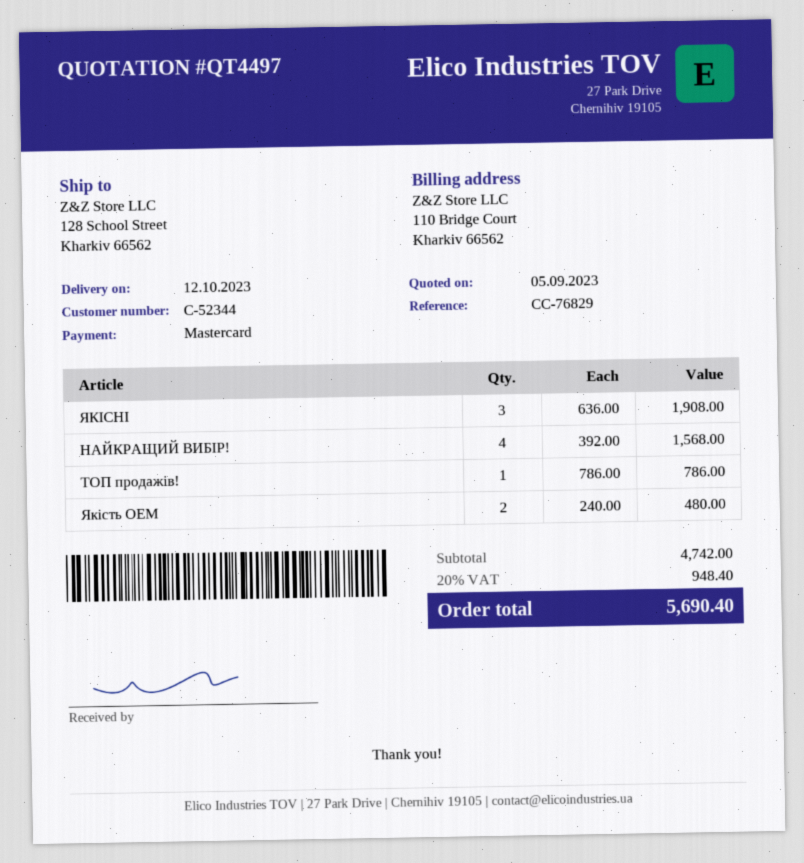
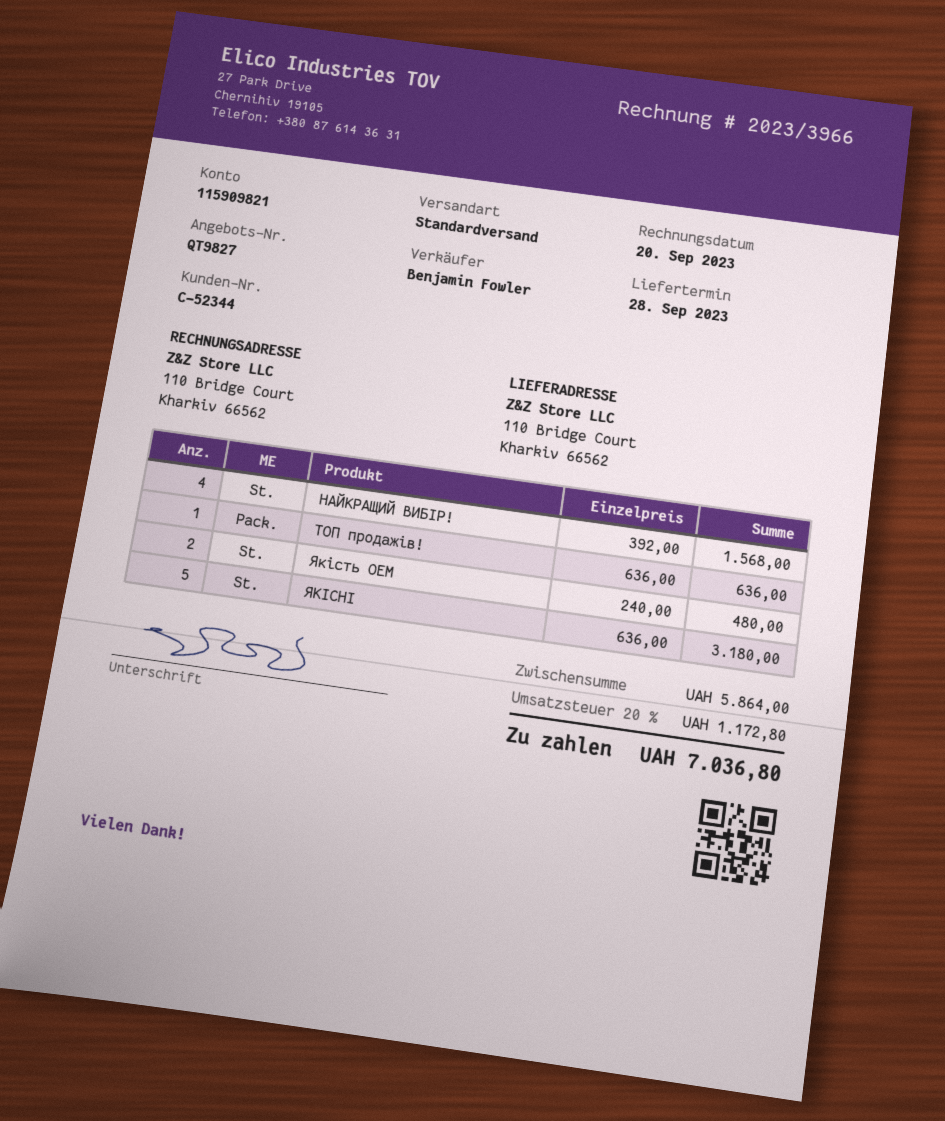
quote number: QT4497 -> QT9827
delivery date: 2023-10-12 -> 2023-09-28
ship to: 128 School Street, Kharkiv 66562 -> 110 Bridge Court, Kharkiv 66562
ЯКІСНІ: 3 x 636.00 = 1908.00 -> 5 x 636.00 = 3180.00
ТОП продажів!: 1 x 786.00 = 786.00 -> 1 x 636.00 = 636.00
subtotal: 4742.00 -> 5864.00
tax: 20% = 948.40 -> 20% = 1172.80
total: 5690.40 -> 7036.80

